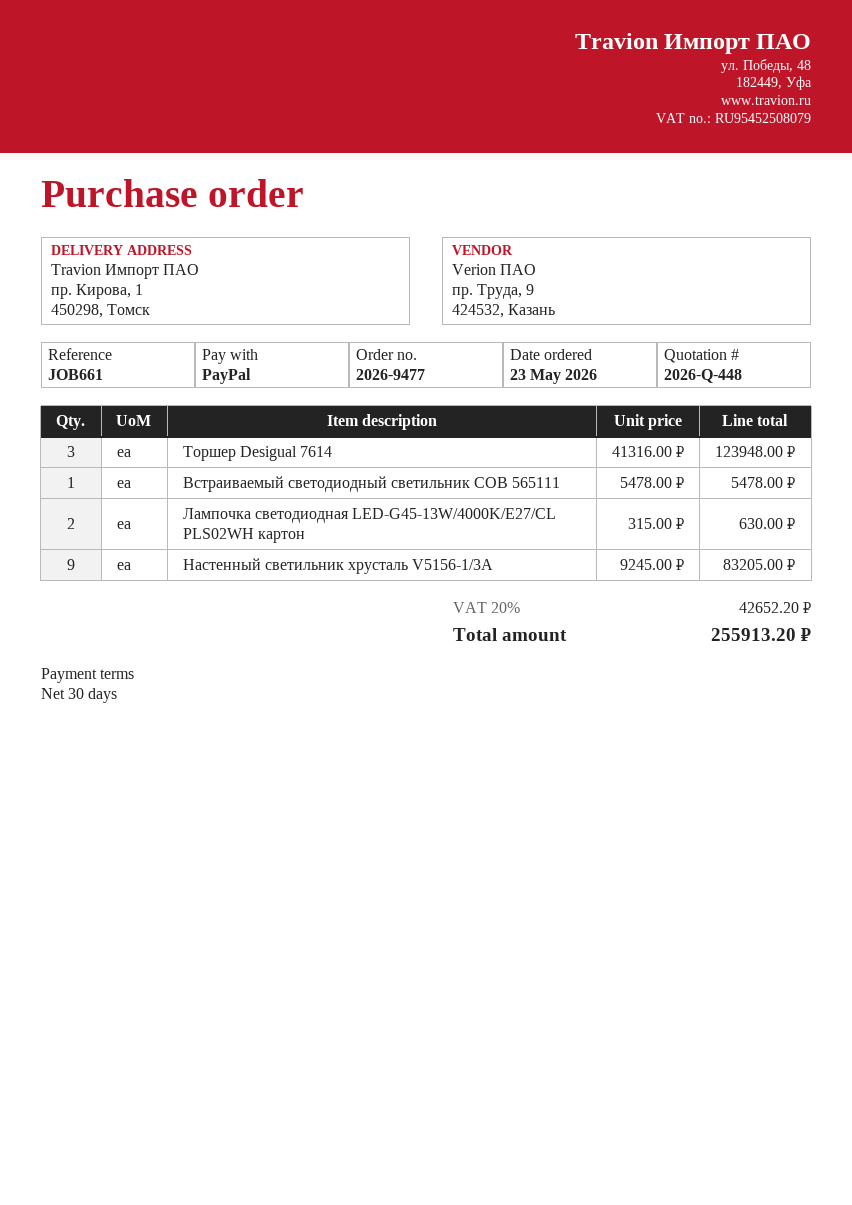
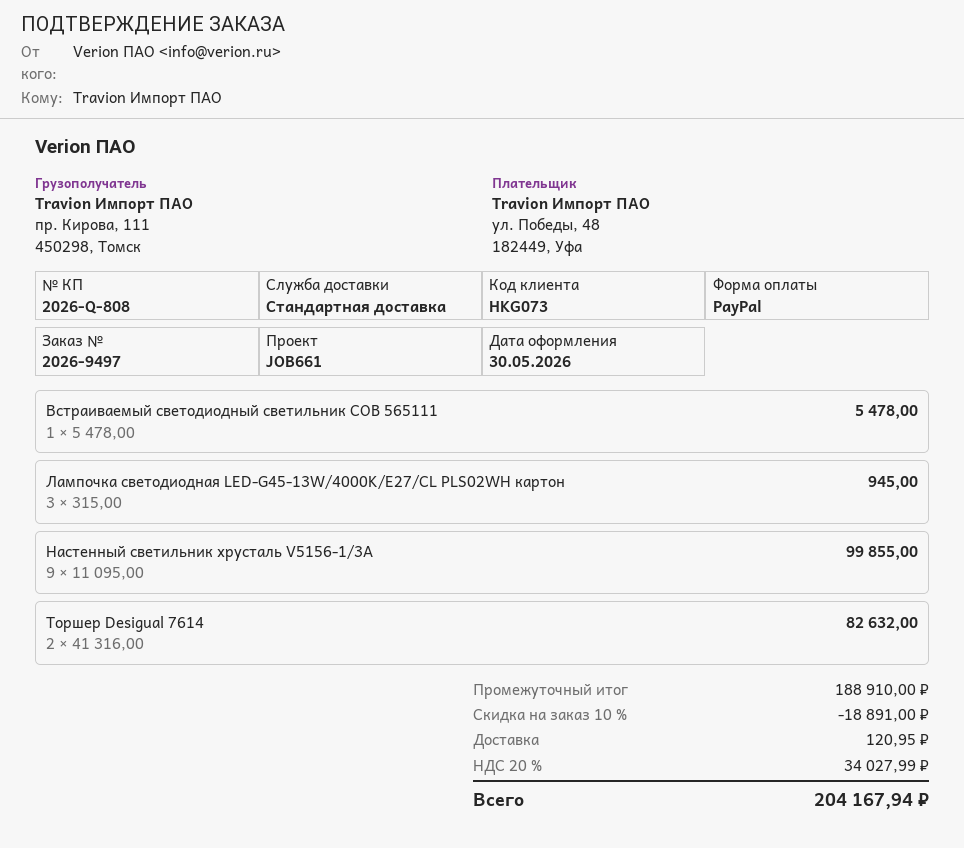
quote number: 2026-Q-448 -> 2026-Q-808
order number: 2026-9477 -> 2026-9497
order date: 2026-05-23 -> 2026-05-30
ship to: пр. Кирова, 1, 450298, Томск -> пр. Кирова, 111, 450298, Томск
Торшер Desigual 7614: 3 x 41316.00 = 123948.00 -> 2 x 41316.00 = 82632.00
Лампочка светодиодная LED-G45-13W/4000K/E27/CL PLS02WH картон: 2 x 315.00 = 630.00 -> 3 x 315.00 = 945.00
Настенный светильник хрусталь V5156-1/3A: 9 x 9245.00 = 83205.00 -> 9 x 11095.00 = 99855.00
discount: none -> 10% = 18891.00
shipping: none -> 120.95
tax: 20% = 42652.20 -> 20% = 34027.99
total: 255913.20 -> 204167.94

